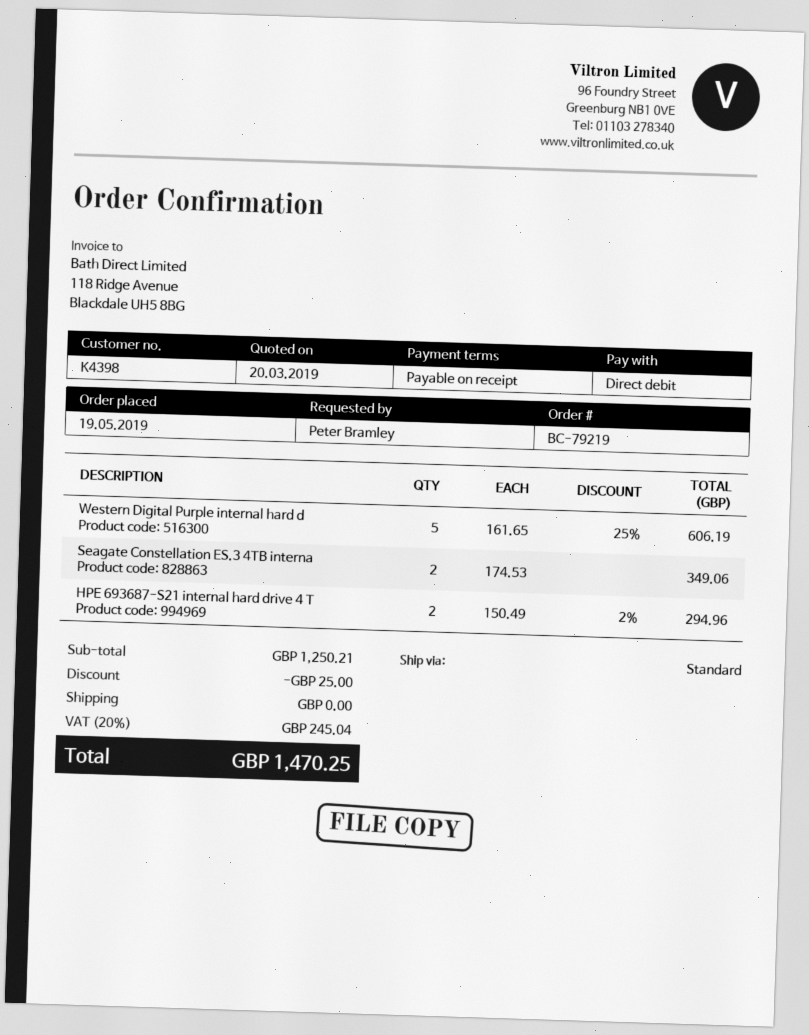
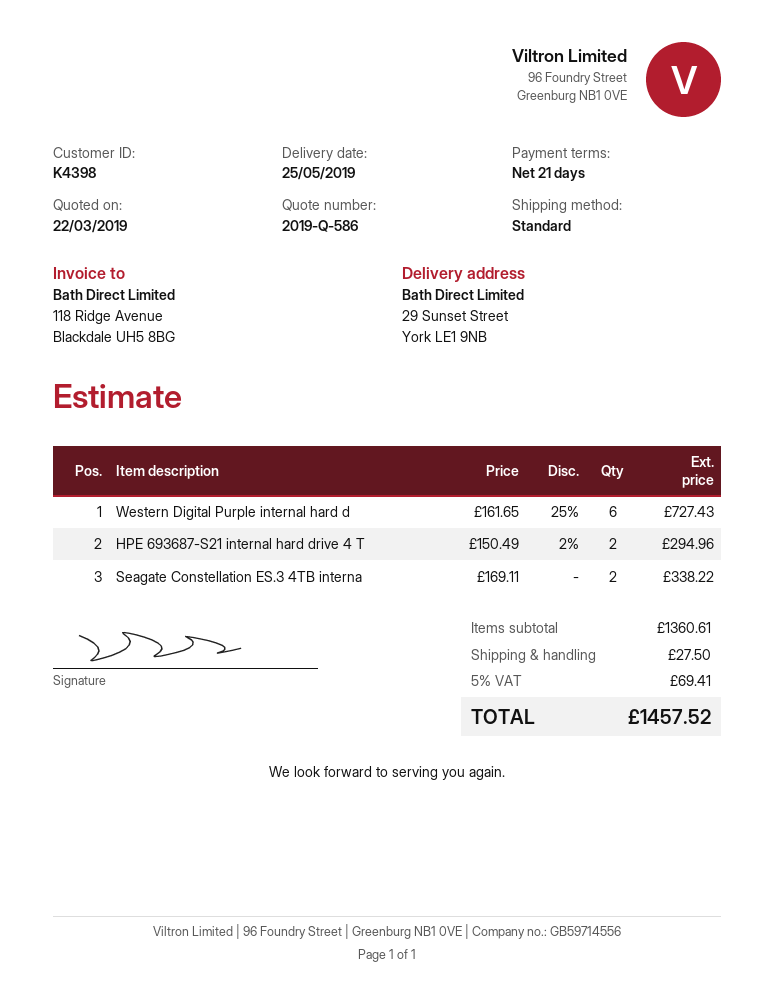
quote date: 2019-03-20 -> 2019-03-22
payment terms: on receipt -> 21 days
Western Digital Purple internal hard d: 5 x 161.65 - 25% = 606.19 -> 6 x 161.65 - 25% = 727.43
Seagate Constellation ES.3 4TB interna: 2 x 174.53 = 349.06 -> 2 x 169.11 = 338.22
subtotal: 1250.21 -> 1360.61
discount: 25.00 -> none
shipping: 0.00 -> 27.50
tax: 20% = 245.04 -> 5% = 69.41
total: 1470.25 -> 1457.52

